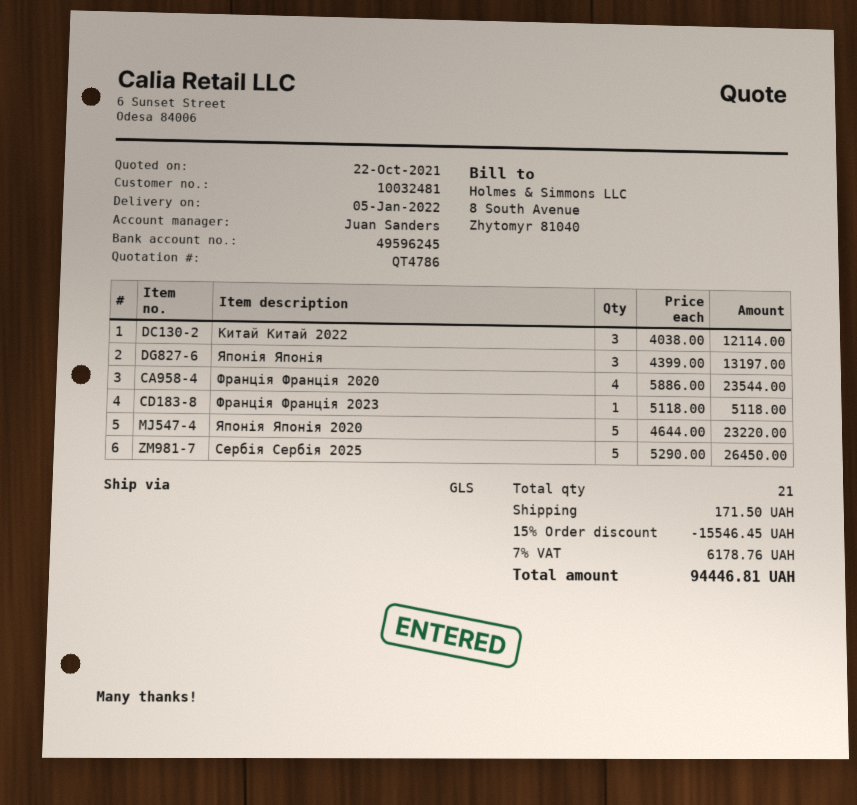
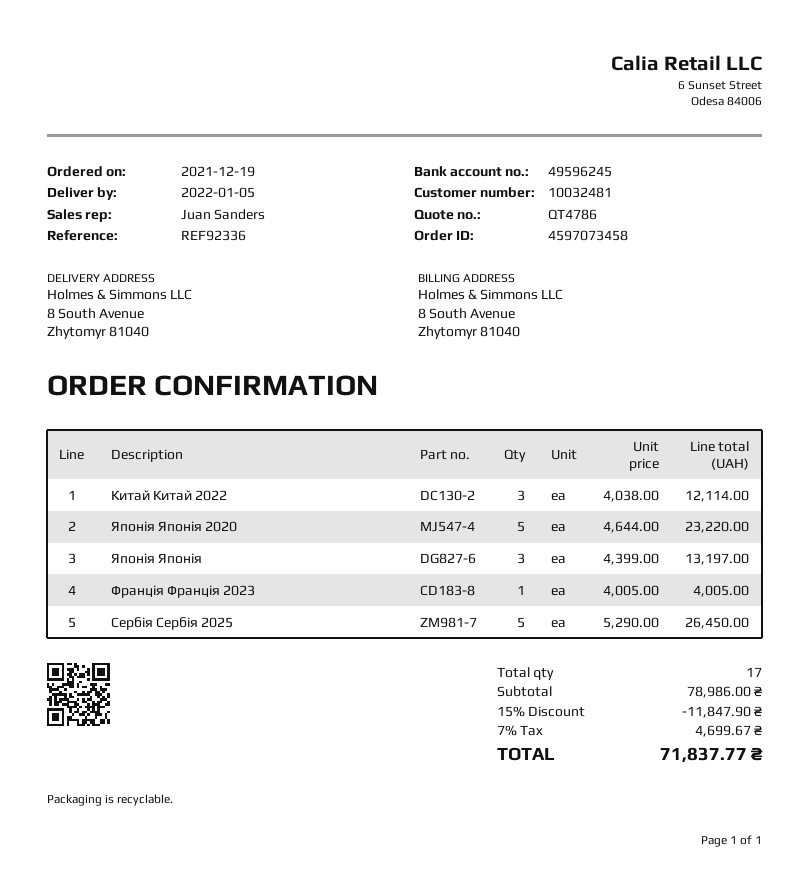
Франція Франція 2020: 4 x 5886.00 = 23544.00 -> none
Франція Франція 2023: 1 x 5118.00 = 5118.00 -> 1 x 4005.00 = 4005.00
total quantity: 21 -> 17
discount: 15% = 15546.45 -> 15% = 11847.90
shipping: 171.50 -> none
tax: 7% = 6178.76 -> 7% = 4699.67
total: 94446.81 -> 71837.77

